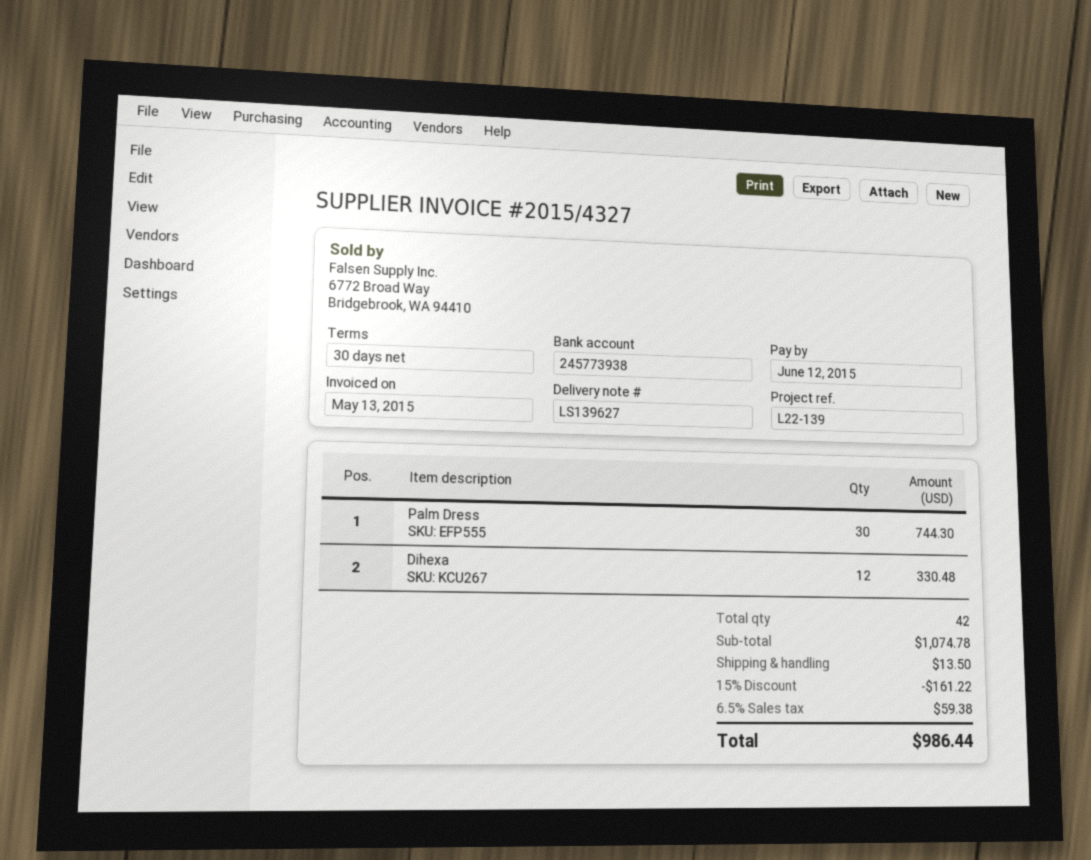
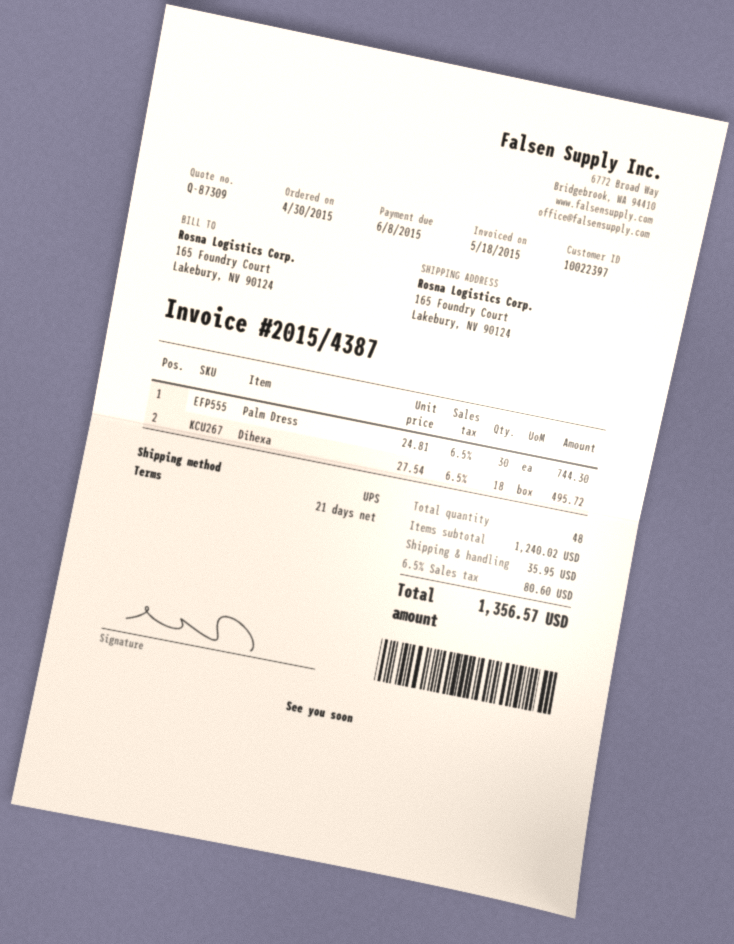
invoice number: 2015/4327 -> 2015/4387
invoice date: 2015-05-13 -> 2015-05-18
payment terms: 30 days -> 21 days
due date: 2015-06-12 -> 2015-06-08
Dihexa: 12 for 330.48 -> 18 for 495.72
total quantity: 42 -> 48
subtotal: 1074.78 -> 1240.02
discount: 15% = 161.22 -> none
shipping: 13.50 -> 35.95
tax: 6.5% = 59.38 -> 6.5% = 80.60
total: 986.44 -> 1356.57

